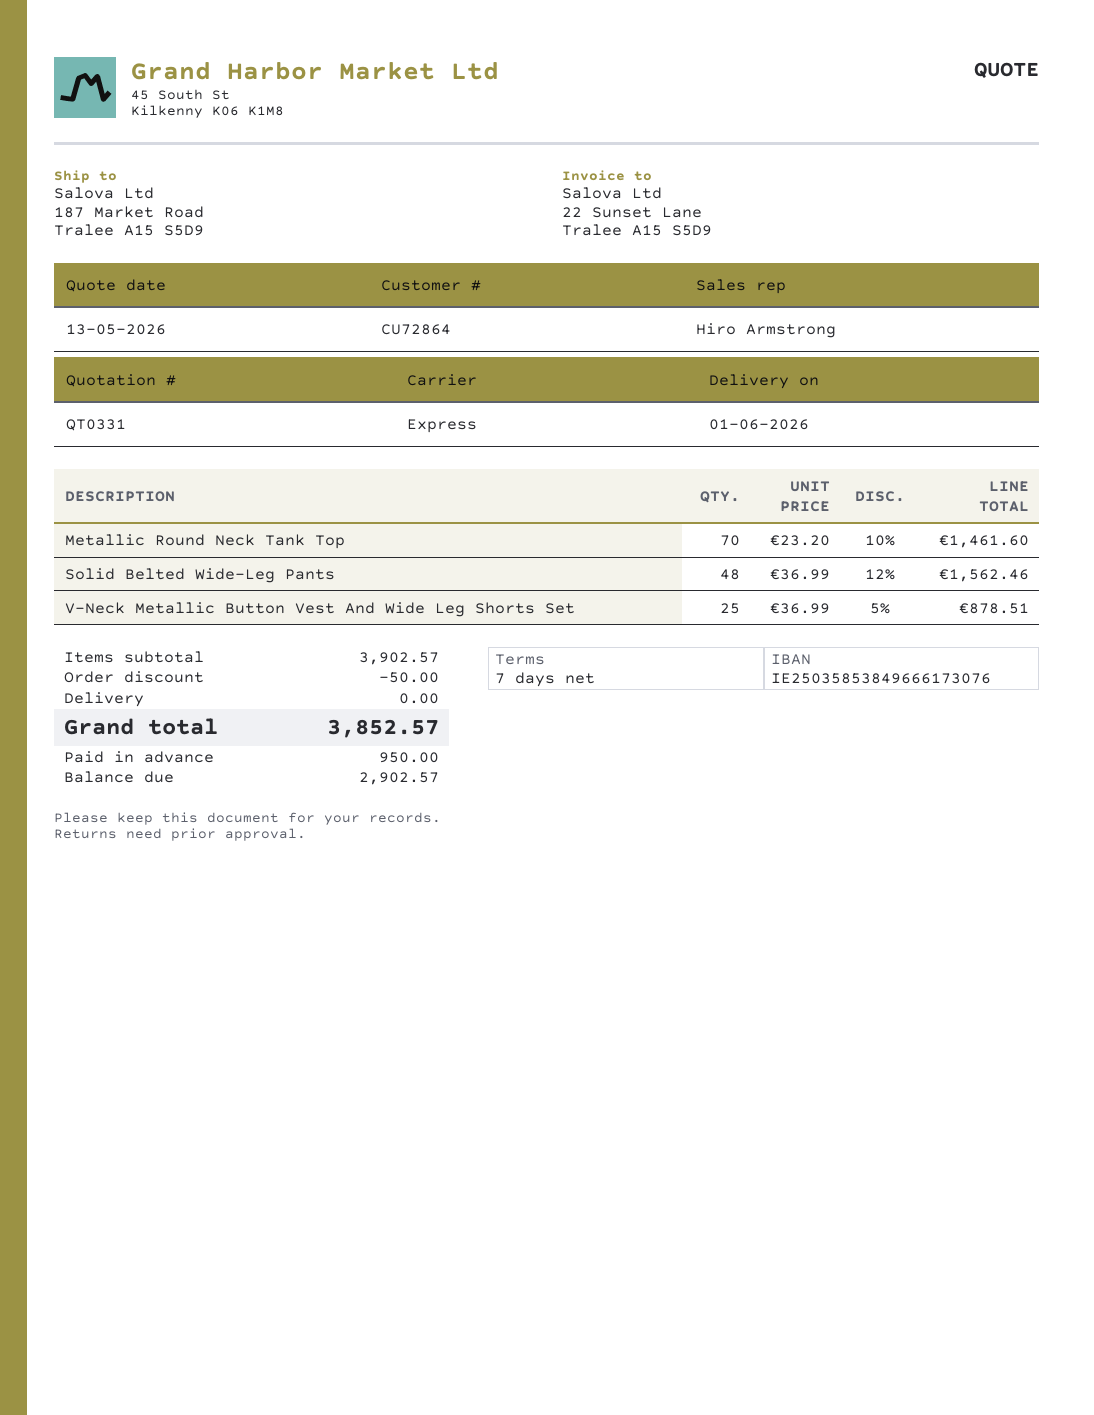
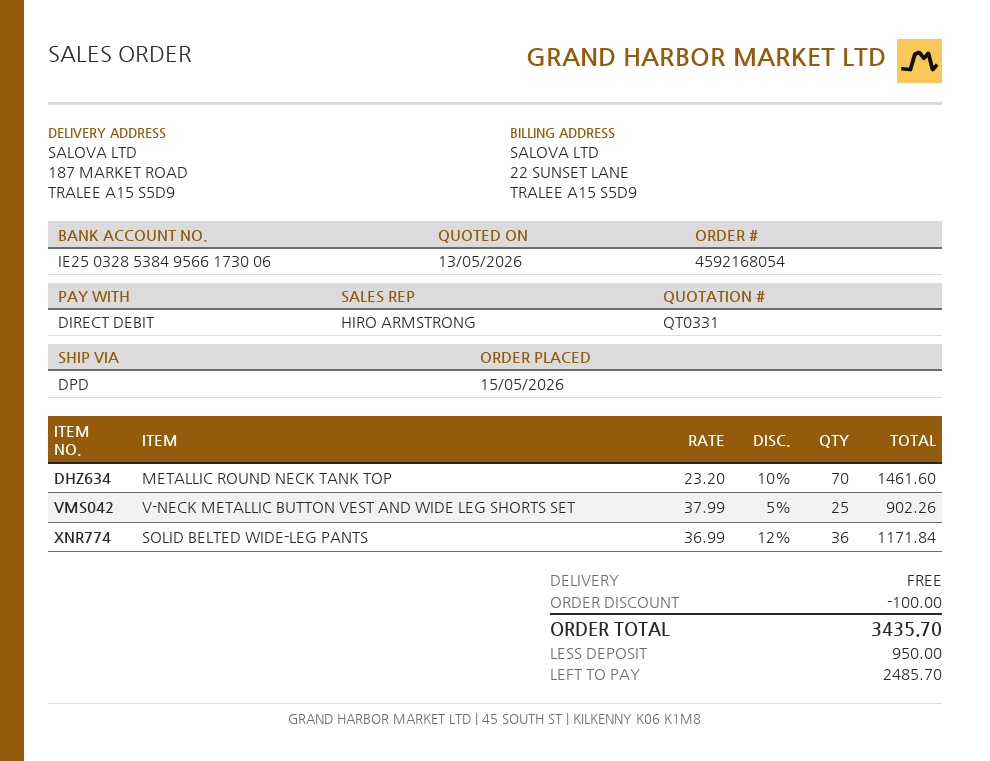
bank account: IE25035853849666173076 -> IE25032853849566173006
shipping method: express -> DPD
Solid Belted Wide-Leg Pants: 48 x 36.99 - 12% = 1562.46 -> 36 x 36.99 - 12% = 1171.84
V-Neck Metallic Button Vest And Wide Leg Shorts Set: 25 x 36.99 - 5% = 878.51 -> 25 x 37.99 - 5% = 902.26
discount: 50.00 -> 100.00
total: 3852.57 -> 3435.70
balance: 2902.57 -> 2485.70

